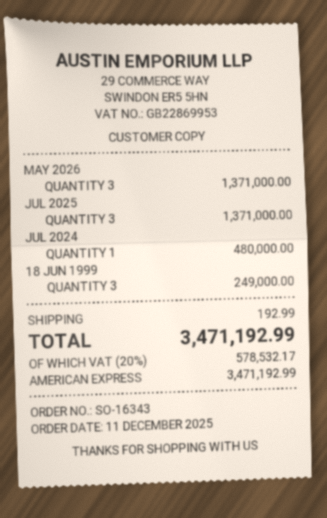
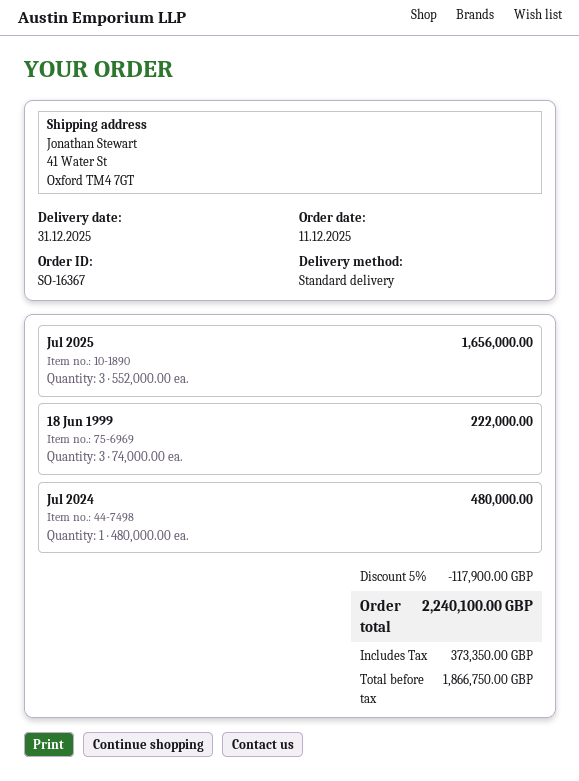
order number: SO-16343 -> SO-16367
MAY 2026: 3 for 1371000.00 -> none
JUL 2025: 3 for 1371000.00 -> 3 for 1656000.00
18 JUN 1999: 3 for 249000.00 -> 3 for 222000.00
discount: none -> 5% = 117900.00
shipping: 192.99 -> none
tax: 578532.17 -> 373350.00
total: 3471192.99 -> 2240100.00

